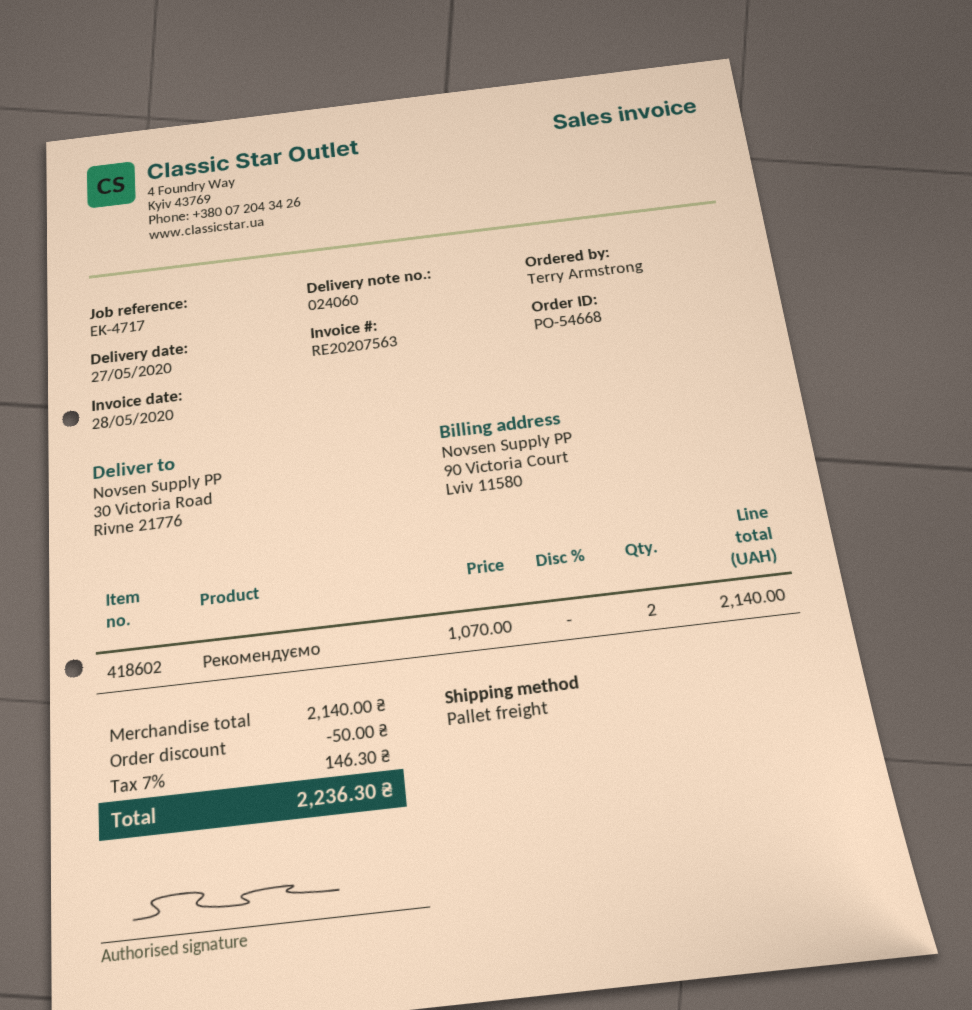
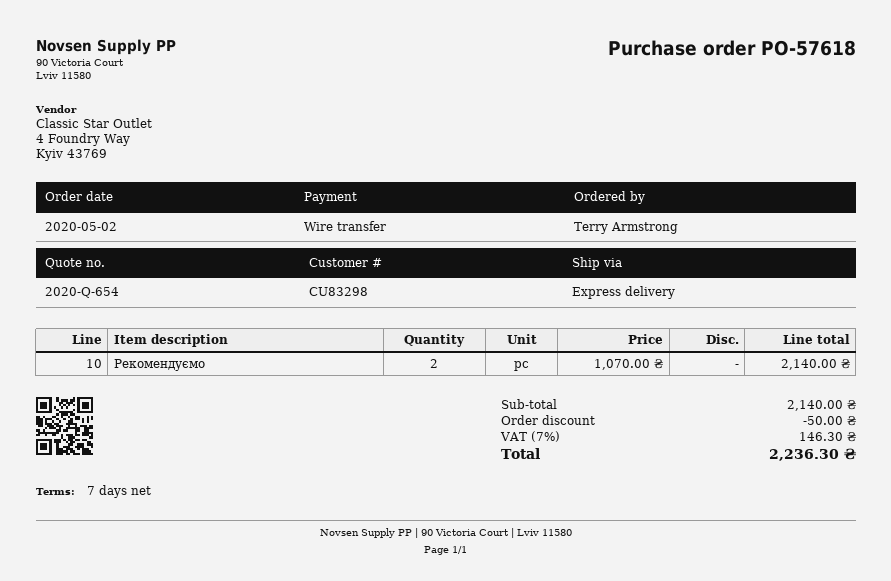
order number: PO-54668 -> PO-57618
shipping method: pallet freight -> express

